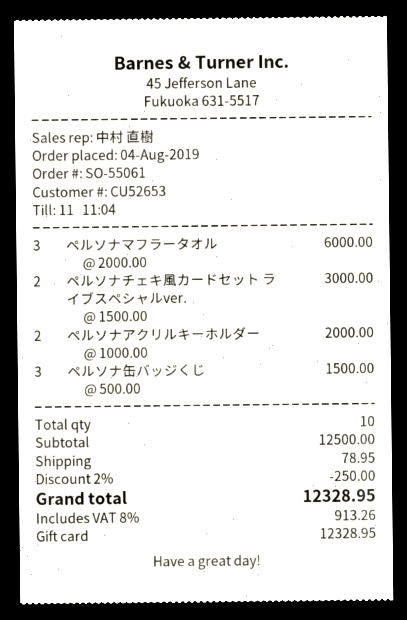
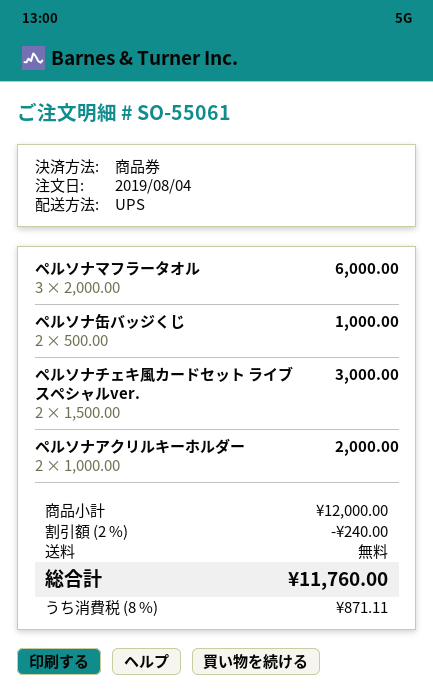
ペルソナ缶バッジくじ: 3 x 500.00 = 1500.00 -> 2 x 500.00 = 1000.00
subtotal: 12500.00 -> 12000.00
discount: 2% = 250.00 -> 2% = 240.00
shipping: 78.95 -> 0.00
tax: 8% = 913.26 -> 8% = 871.11
total: 12328.95 -> 11760.00

